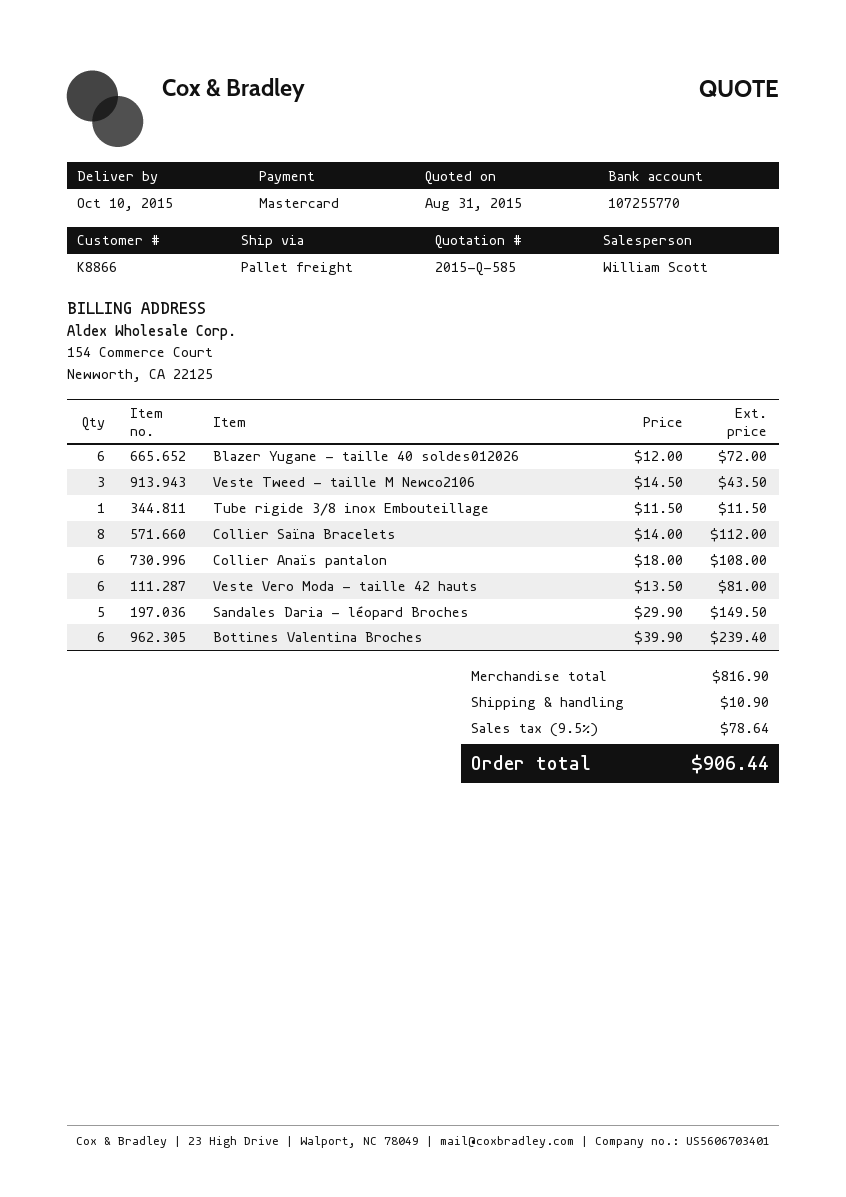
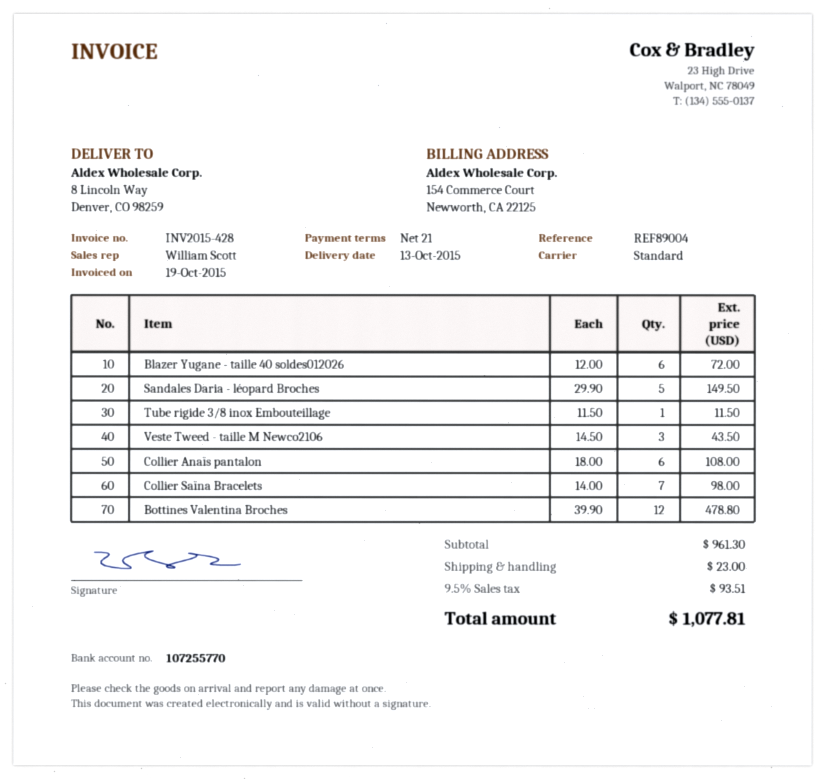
delivery date: 2015-10-10 -> 2015-10-13
shipping method: pallet freight -> standard
Collier Saïna Bracelets: 8 x 14.00 = 112.00 -> 7 x 14.00 = 98.00
Veste Vero Moda - taille 42 hauts: 6 x 13.50 = 81.00 -> none
Bottines Valentina Broches: 6 x 39.90 = 239.40 -> 12 x 39.90 = 478.80
subtotal: 816.90 -> 961.30
shipping: 10.90 -> 23.00
tax: 9.5% = 78.64 -> 9.5% = 93.51
total: 906.44 -> 1077.81

